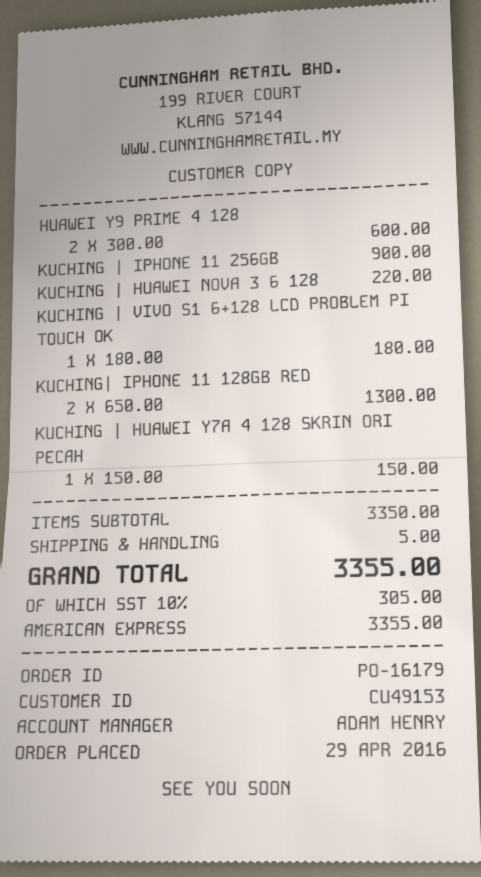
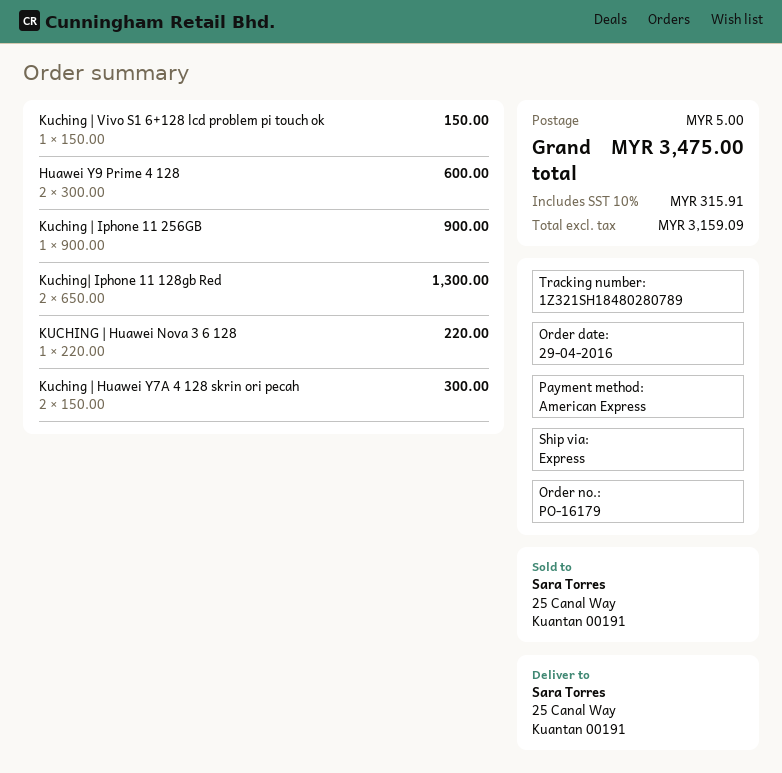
KUCHING | VIVO S1 6+128 LCD PROBLEM PI TOUCH OK: 1 x 180.00 = 180.00 -> 1 x 150.00 = 150.00
KUCHING | HUAWEI Y7A 4 128 SKRIN ORI PECAH: 1 x 150.00 = 150.00 -> 2 x 150.00 = 300.00
tax: 10% = 305.00 -> 10% = 315.91
total: 3355.00 -> 3475.00

